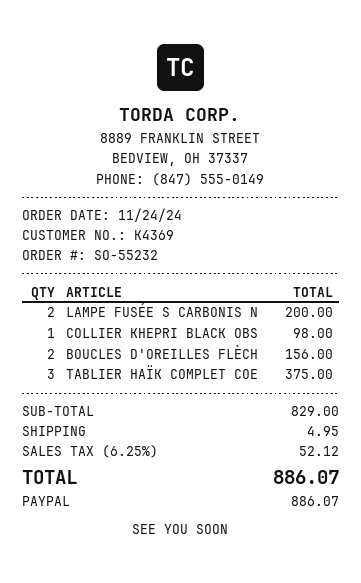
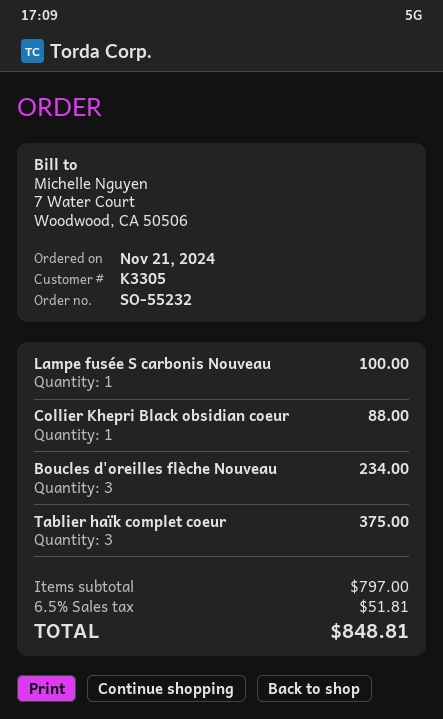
order date: 2024-11-24 -> 2024-11-21
customer number: K4369 -> K3305
LAMPE FUSÉE S CARBONIS N: 2 for 200.00 -> 1 for 100.00
COLLIER KHEPRI BLACK OBS: 1 for 98.00 -> 1 for 88.00
BOUCLES D'OREILLES FLÈCH: 2 for 156.00 -> 3 for 234.00
subtotal: 829.00 -> 797.00
shipping: 4.95 -> none
tax: 6.25% = 52.12 -> 6.5% = 51.81
total: 886.07 -> 848.81

